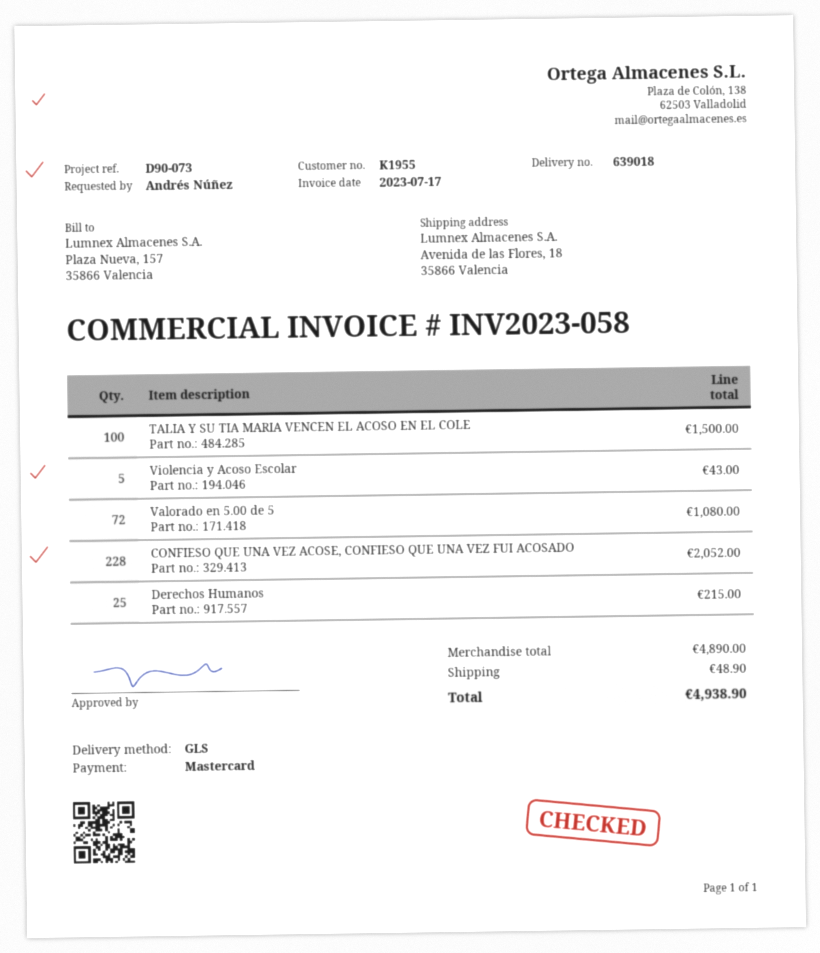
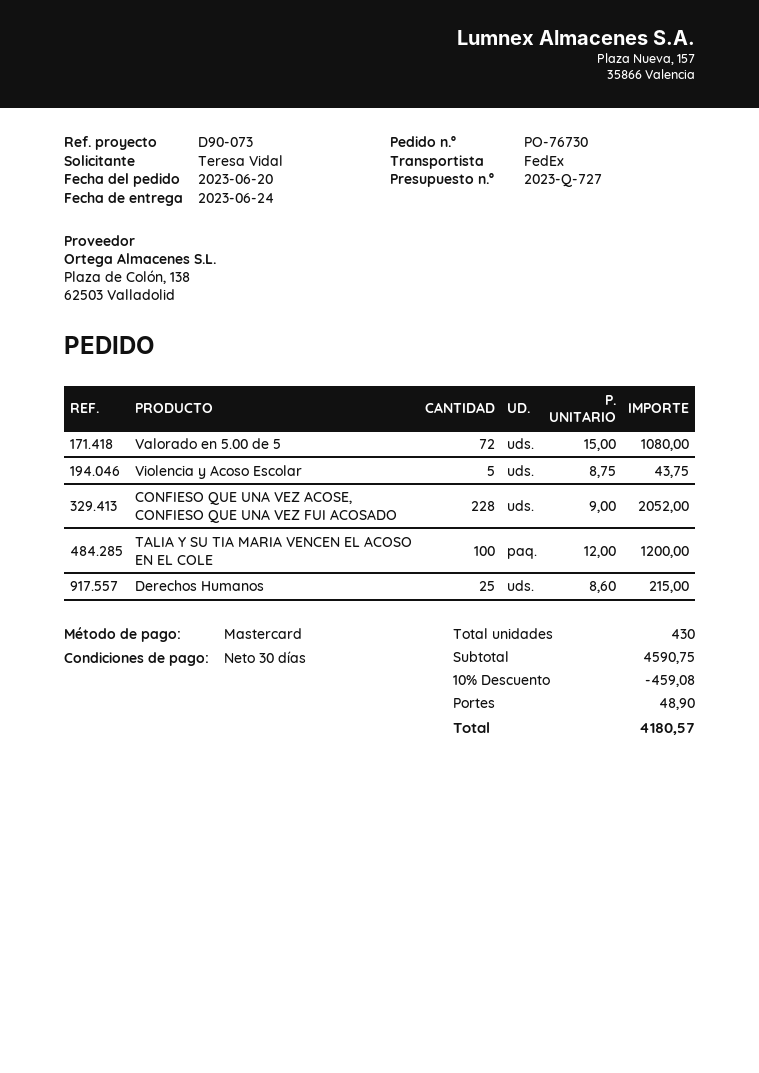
ordered by: Andrés Núñez -> Teresa Vidal
shipping method: GLS -> FedEx
TALIA Y SU TIA MARIA VENCEN EL ACOSO EN EL COLE: 100 for 1500.00 -> 100 for 1200.00
Violencia y Acoso Escolar: 5 for 43.00 -> 5 for 43.75
subtotal: 4890.00 -> 4590.75
discount: none -> 10% = 459.08
total: 4938.90 -> 4180.57

